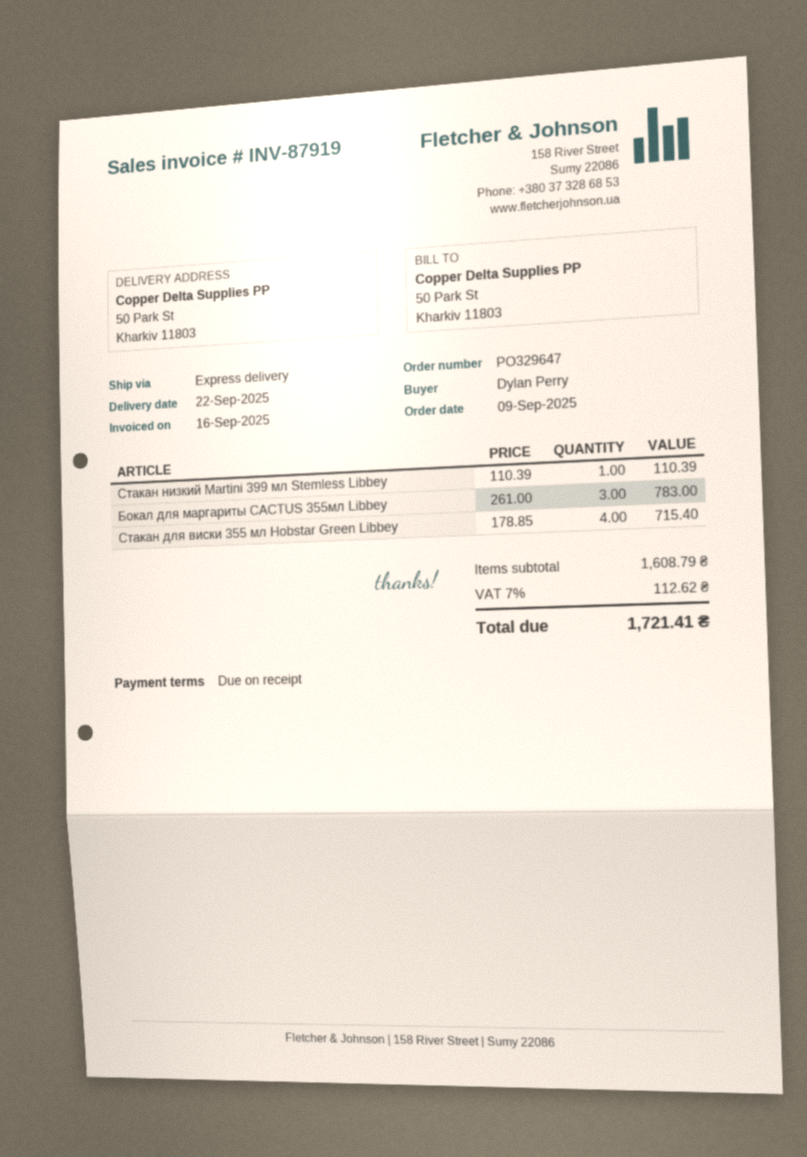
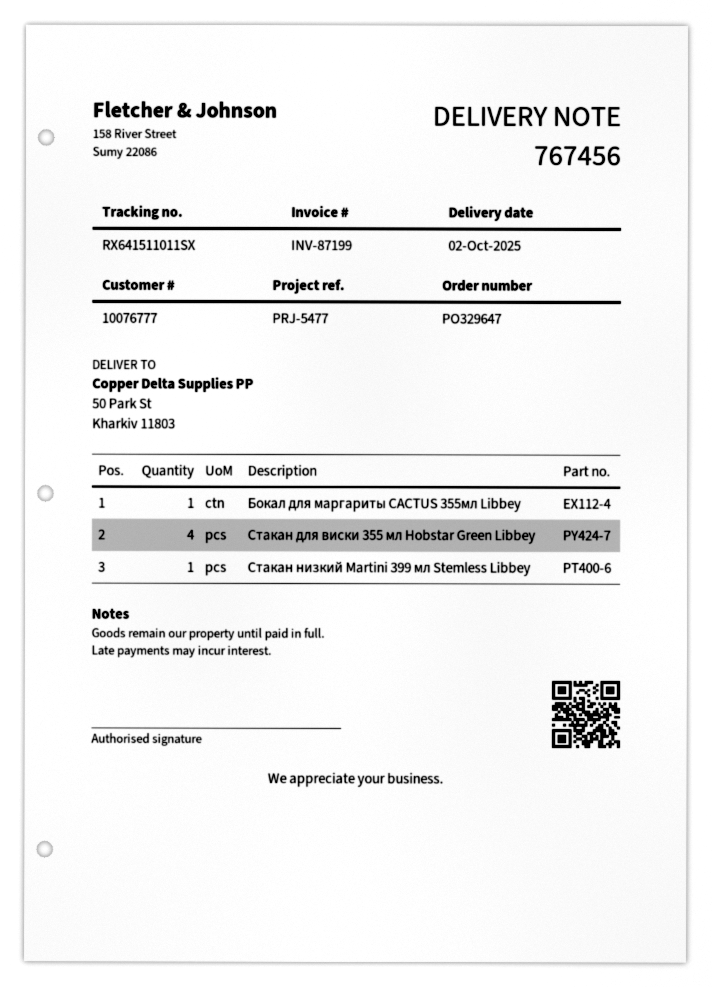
delivery date: 2025-09-22 -> 2025-10-02
invoice number: INV-87919 -> INV-87199
Бокал для маргариты CACTUS 355мл Libbey: 3 -> 1

